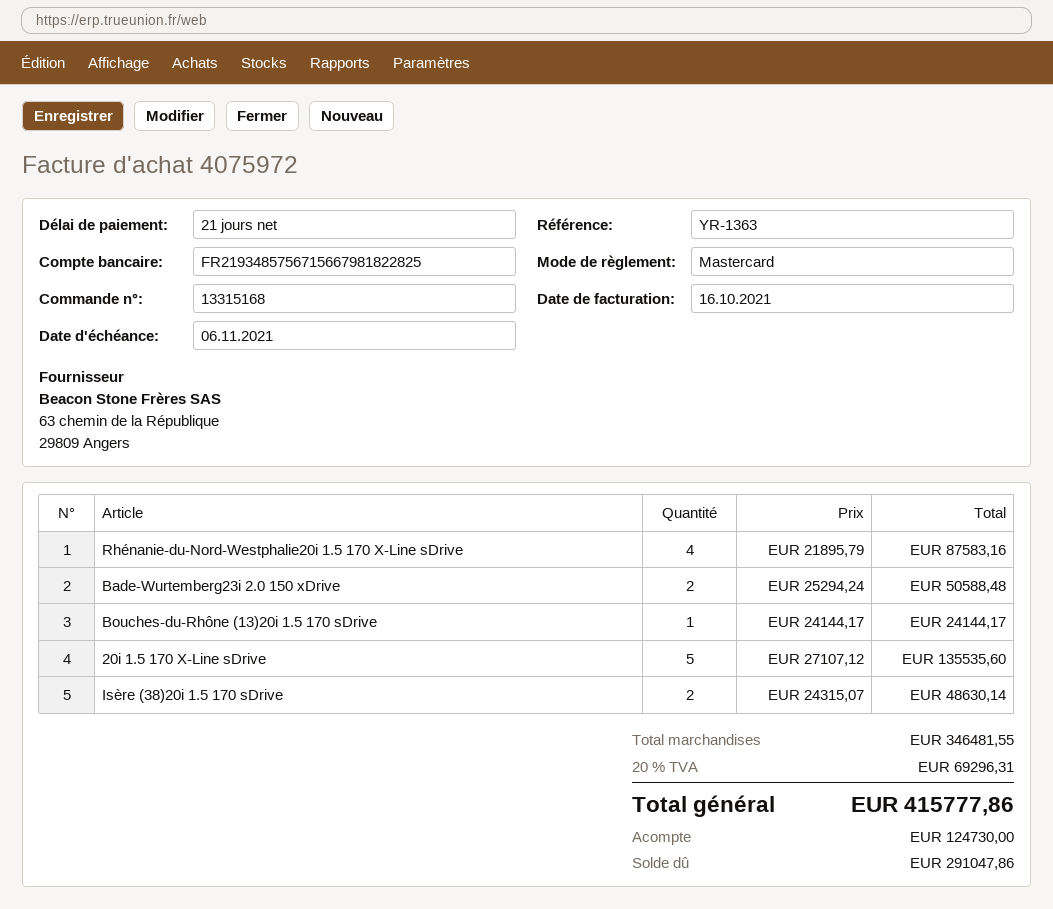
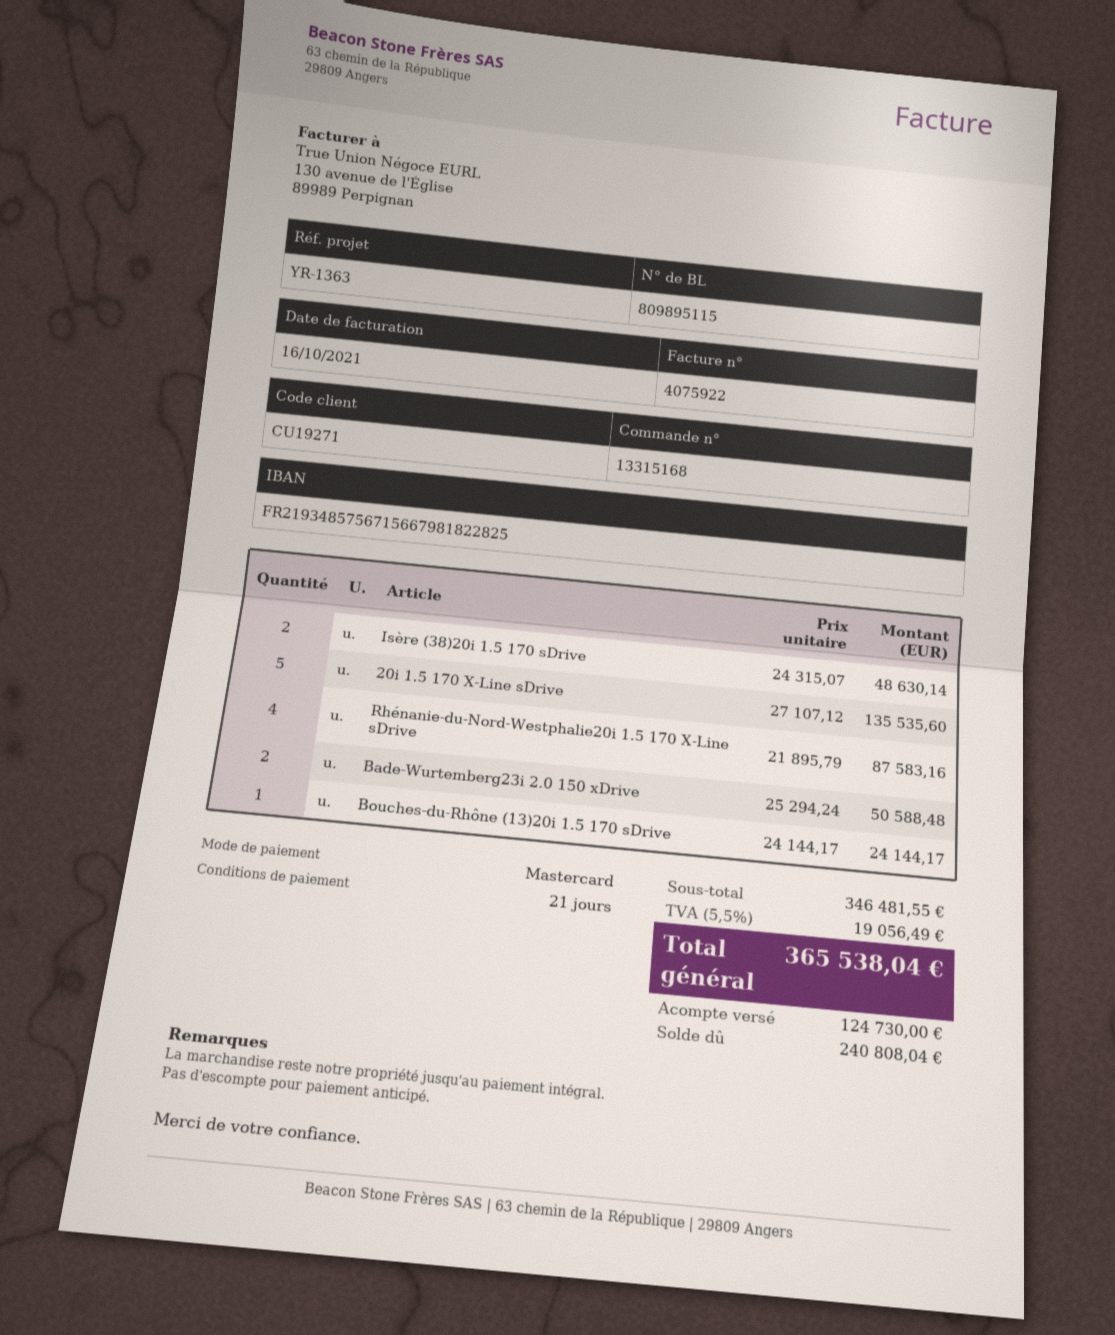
invoice number: 4075972 -> 4075922
tax: 20% = 69296.31 -> 5.5% = 19056.49
total: 415777.86 -> 365538.04
balance: 291047.86 -> 240808.04

